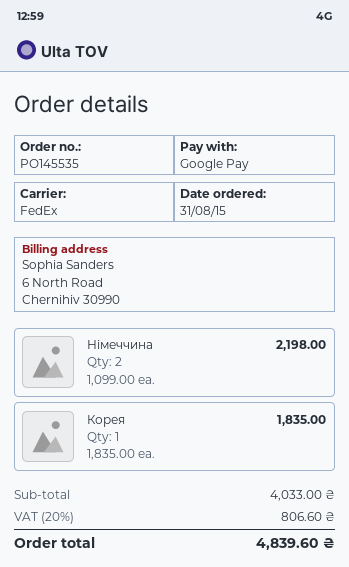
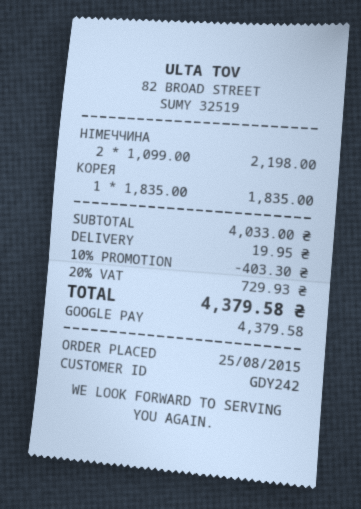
order date: 2015-08-31 -> 2015-08-25
discount: none -> 10% = 403.30
shipping: none -> 19.95
tax: 20% = 806.60 -> 20% = 729.93
total: 4839.60 -> 4379.58

